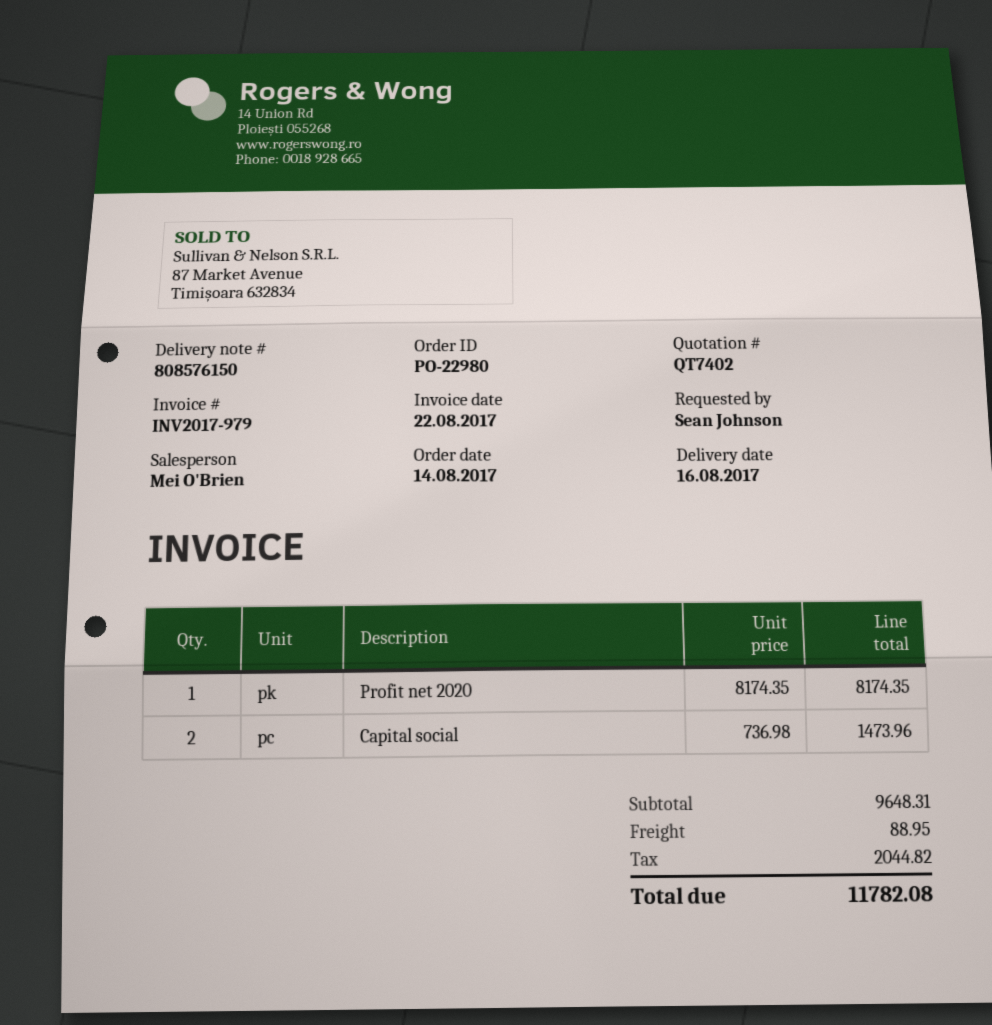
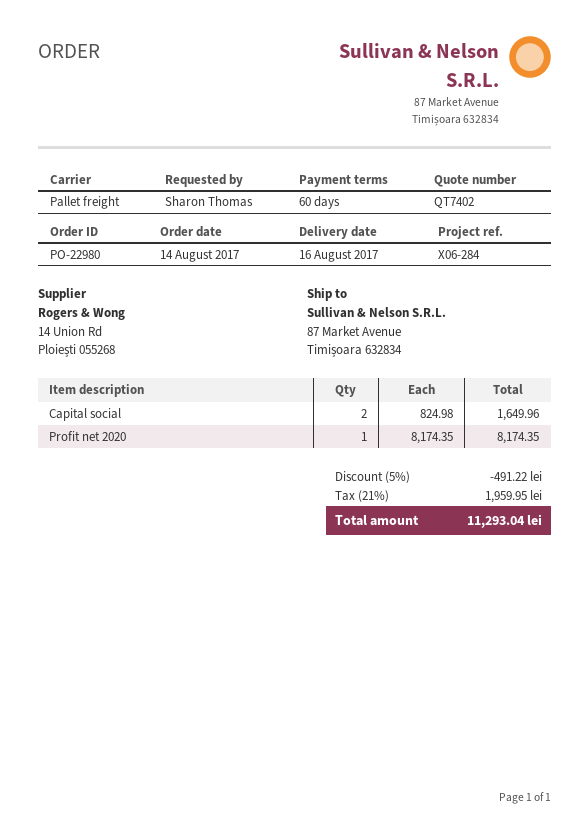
ordered by: Sean Johnson -> Sharon Thomas
Capital social: 2 x 736.98 = 1473.96 -> 2 x 824.98 = 1649.96
discount: none -> 5% = 491.22
shipping: 88.95 -> none
tax: 2044.82 -> 1959.95
total: 11782.08 -> 11293.04

